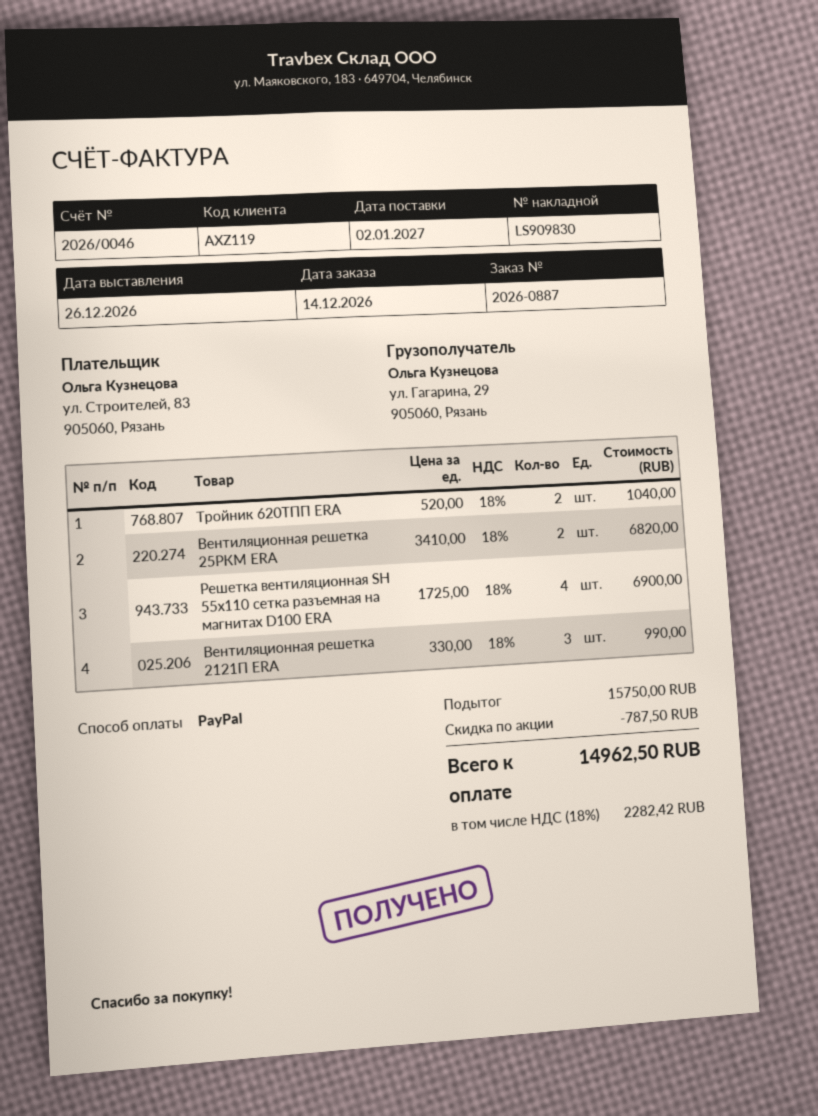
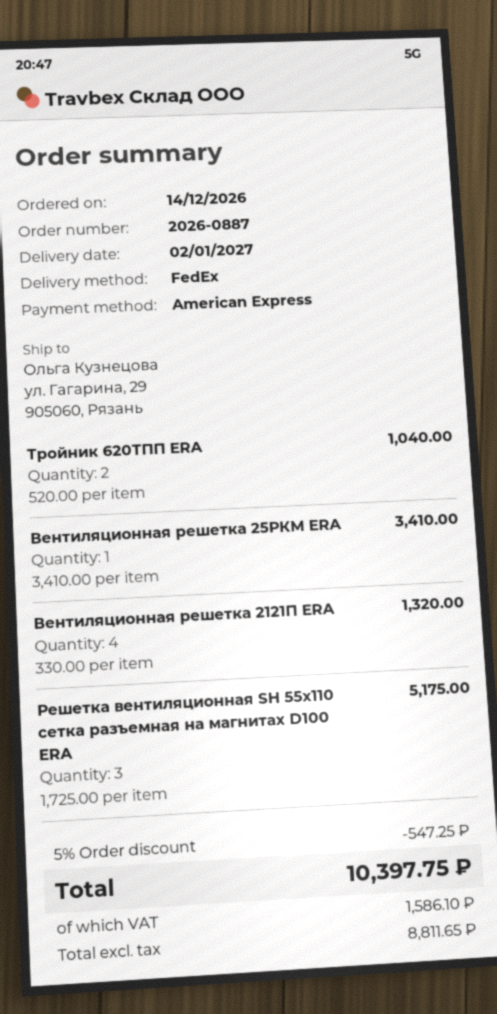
payment method: PayPal -> American Express
Вентиляционная решетка 25РКМ ERA: 2 x 3410.00 = 6820.00 -> 1 x 3410.00 = 3410.00
Решетка вентиляционная SH 55х110 сетка разъемная на магнитах D100 ERA: 4 x 1725.00 = 6900.00 -> 3 x 1725.00 = 5175.00
Вентиляционная решетка 2121П ERA: 3 x 330.00 = 990.00 -> 4 x 330.00 = 1320.00
discount: 787.50 -> 547.25
tax: 2282.42 -> 1586.10
total: 14962.50 -> 10397.75

